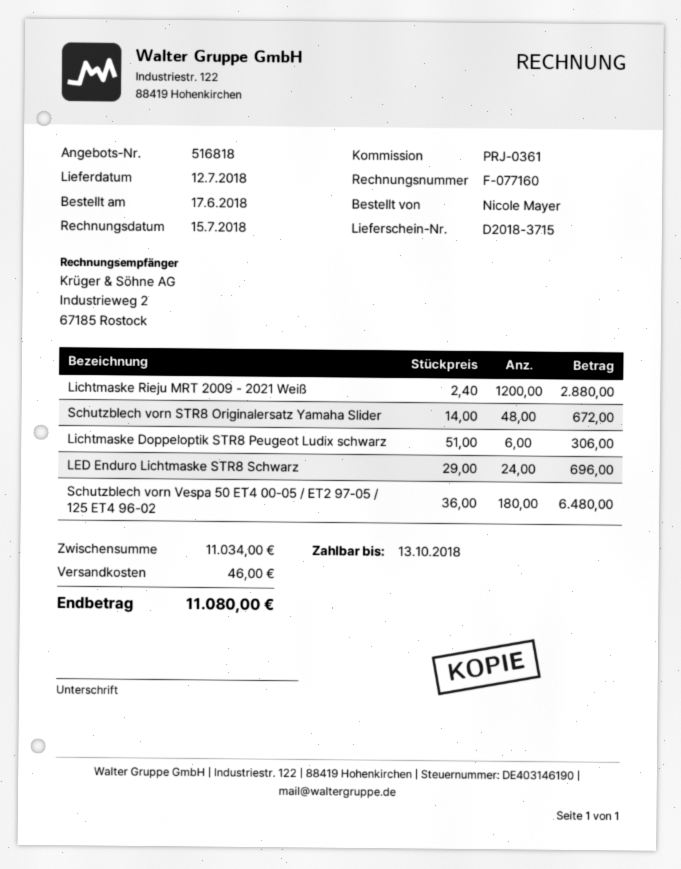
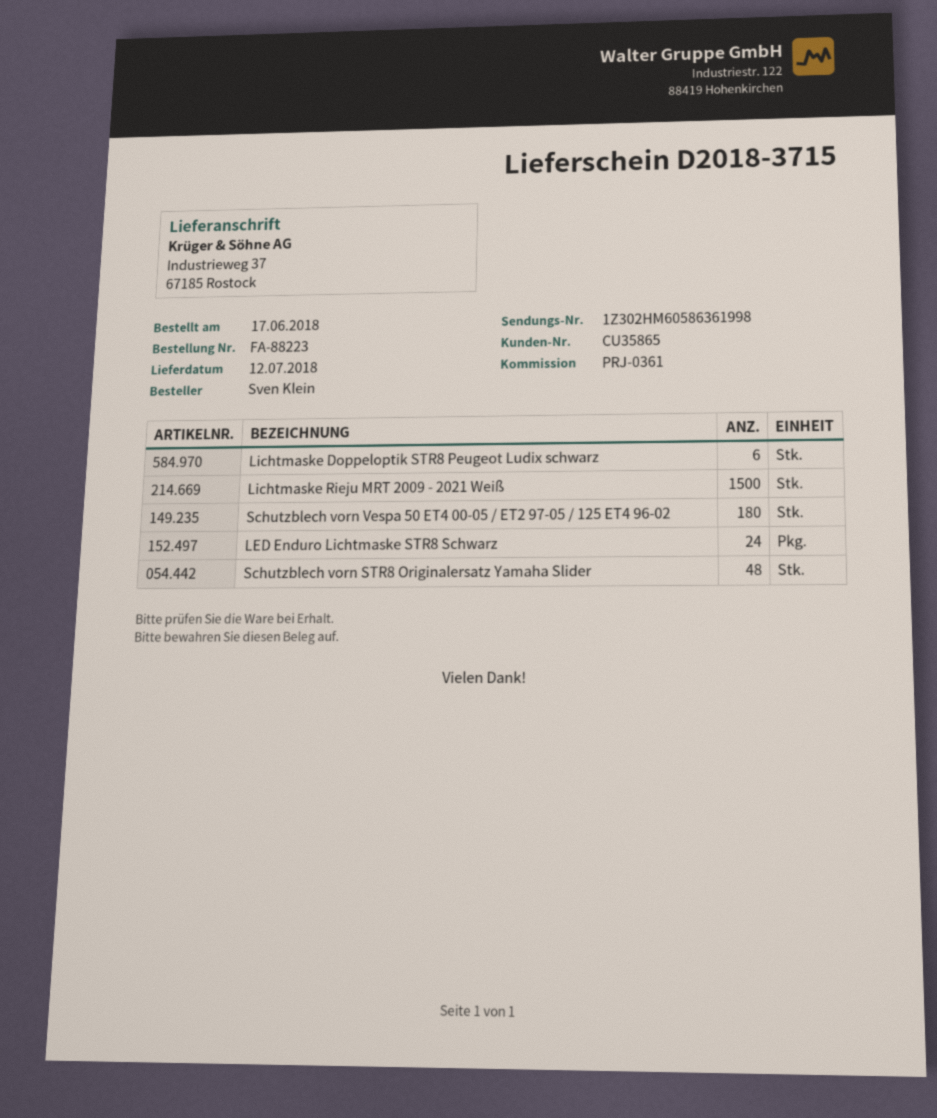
ordered by: Nicole Mayer -> Sven Klein
Lichtmaske Rieju MRT 2009 - 2021 Weiß: 1200 -> 1500

